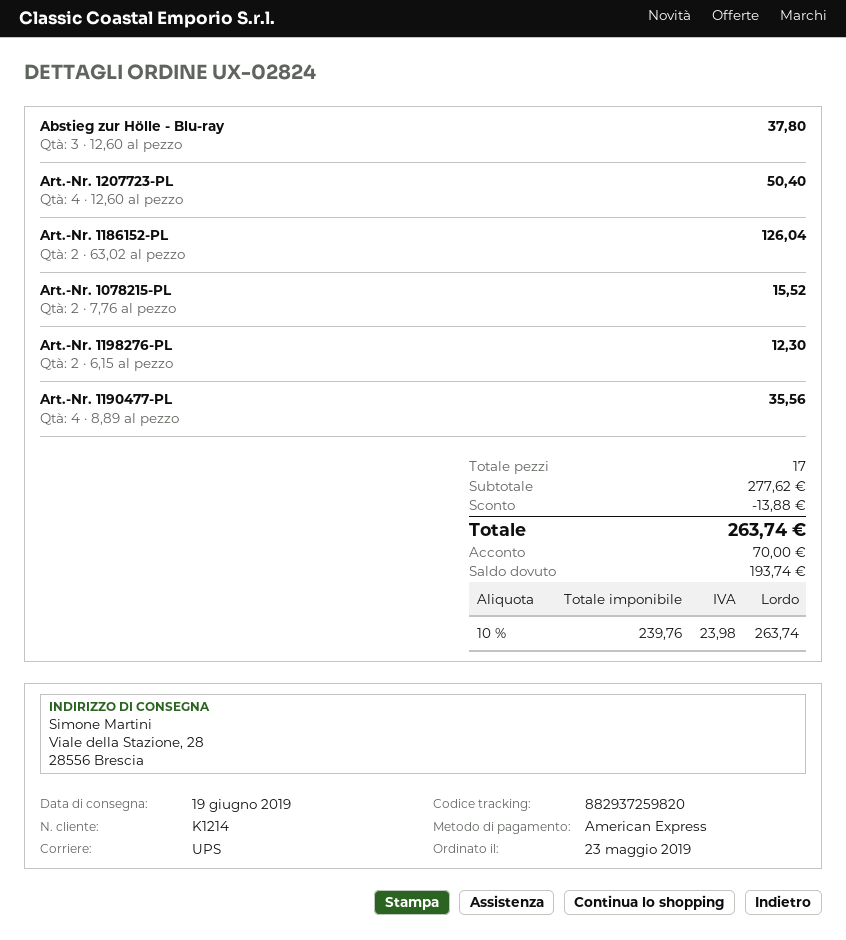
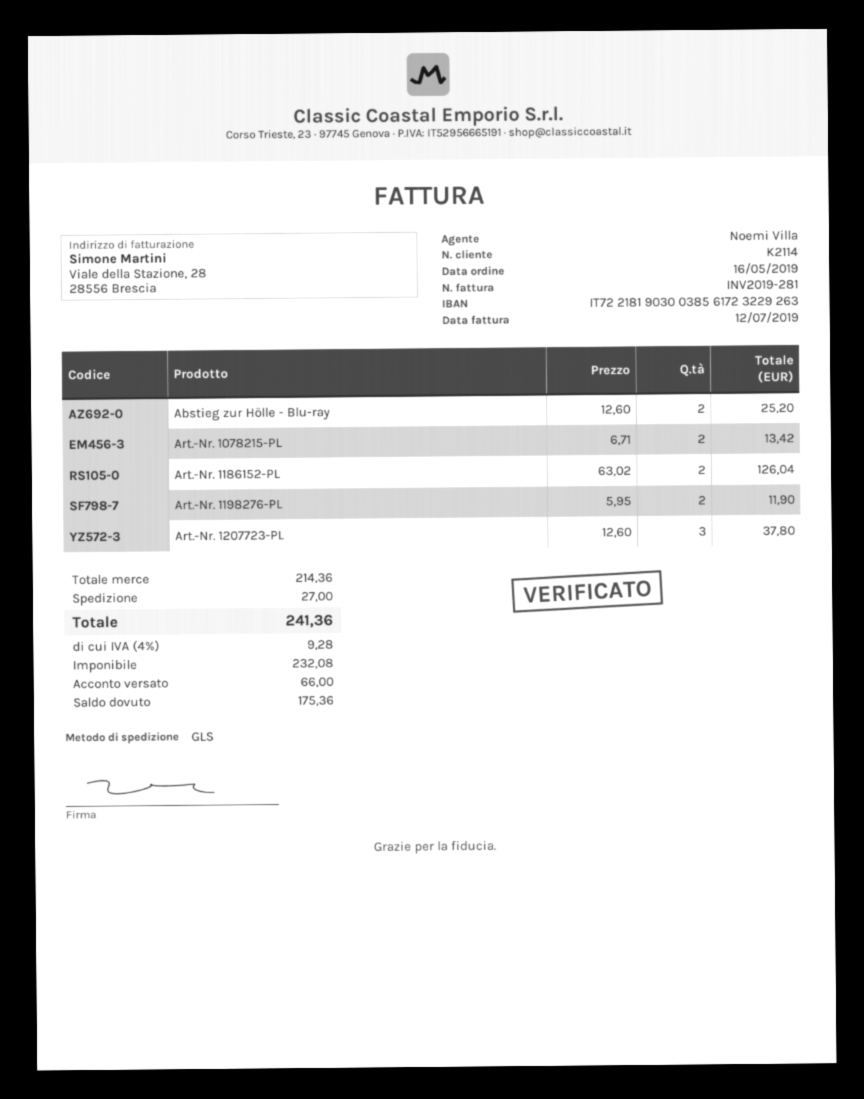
order date: 2019-05-23 -> 2019-05-16
customer number: K1214 -> K2114
shipping method: UPS -> GLS
Abstieg zur Hölle - Blu-ray: 3 x 12.60 = 37.80 -> 2 x 12.60 = 25.20
Art.-Nr. 1207723-PL: 4 x 12.60 = 50.40 -> 3 x 12.60 = 37.80
Art.-Nr. 1078215-PL: 2 x 7.76 = 15.52 -> 2 x 6.71 = 13.42
Art.-Nr. 1198276-PL: 2 x 6.15 = 12.30 -> 2 x 5.95 = 11.90
Art.-Nr. 1190477-PL: 4 x 8.89 = 35.56 -> none
subtotal: 277.62 -> 214.36
discount: 13.88 -> none
shipping: none -> 27.00
net: 239.76 -> 232.08
tax: 10% = 23.98 -> 4% = 9.28
total: 263.74 -> 241.36
deposit: 70.00 -> 66.00
balance: 193.74 -> 175.36

